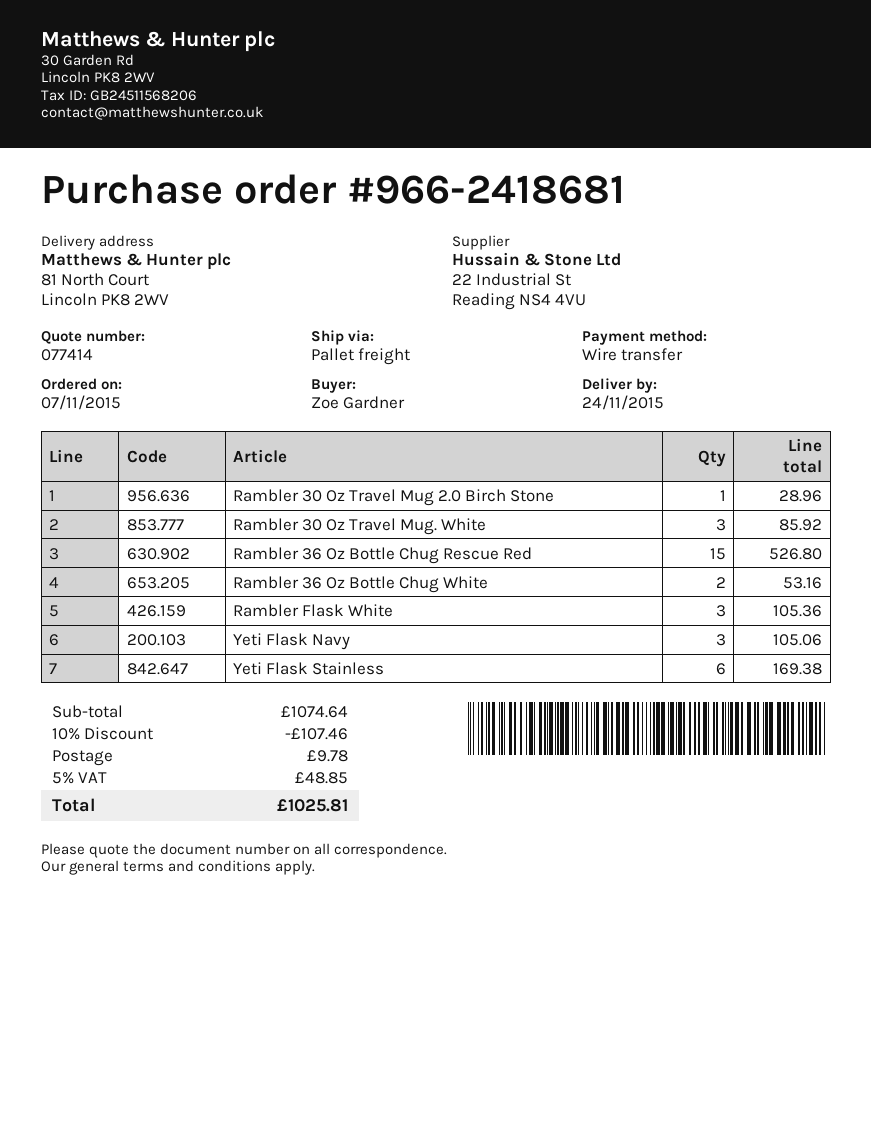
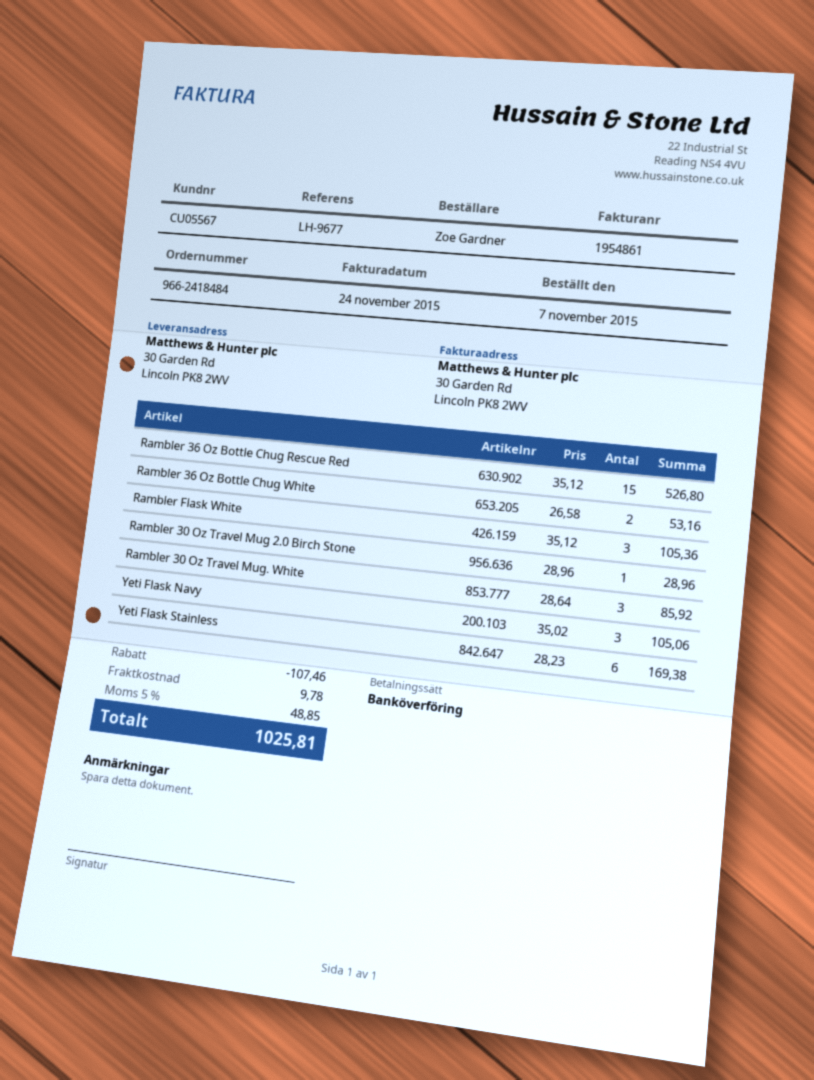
order number: 966-2418681 -> 966-2418484
ship to: 81 North Court, Lincoln PK8 2WV -> 30 Garden Rd, Lincoln PK8 2WV

